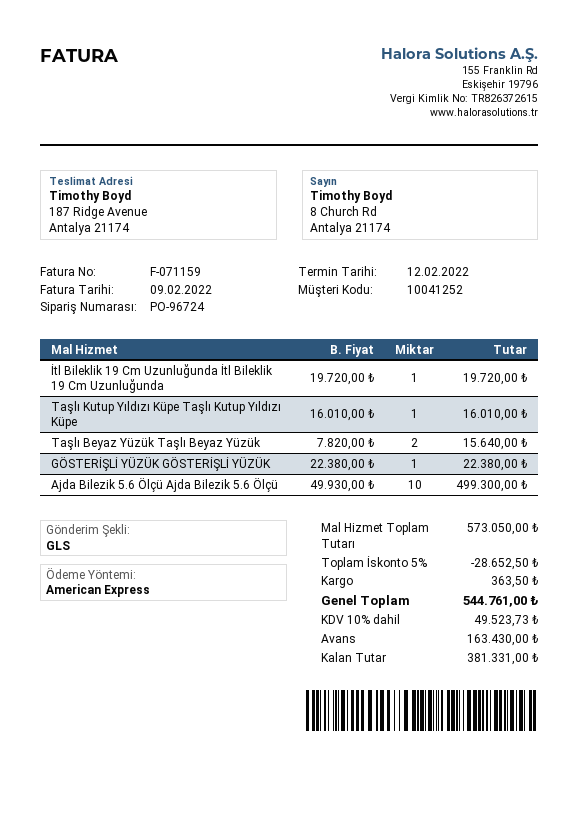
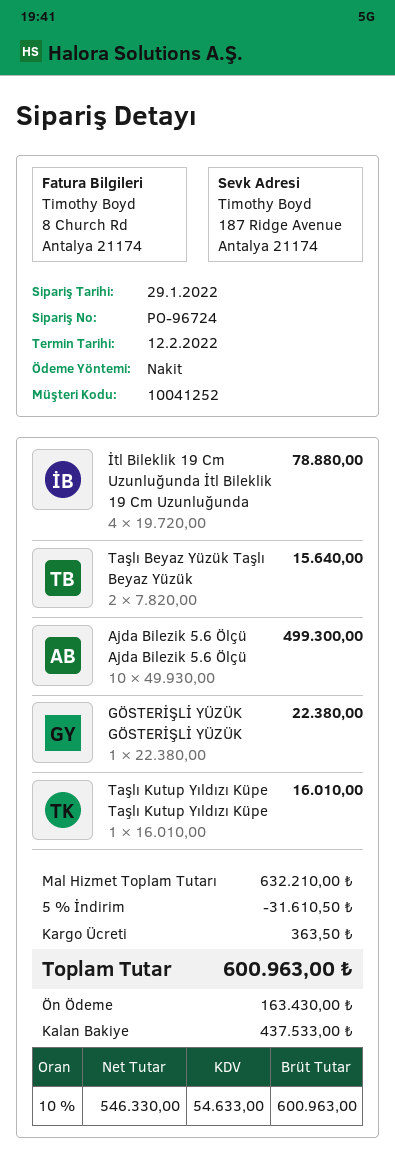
payment method: American Express -> cash
İtl Bileklik 19 Cm Uzunluğunda İtl Bileklik 19 Cm Uzunluğunda: 1 x 19720.00 = 19720.00 -> 4 x 19720.00 = 78880.00
subtotal: 573050.00 -> 632210.00
discount: 5% = 28652.50 -> 5% = 31610.50
tax: 10% = 49523.73 -> 10% = 54633.00
total: 544761.00 -> 600963.00
balance: 381331.00 -> 437533.00

